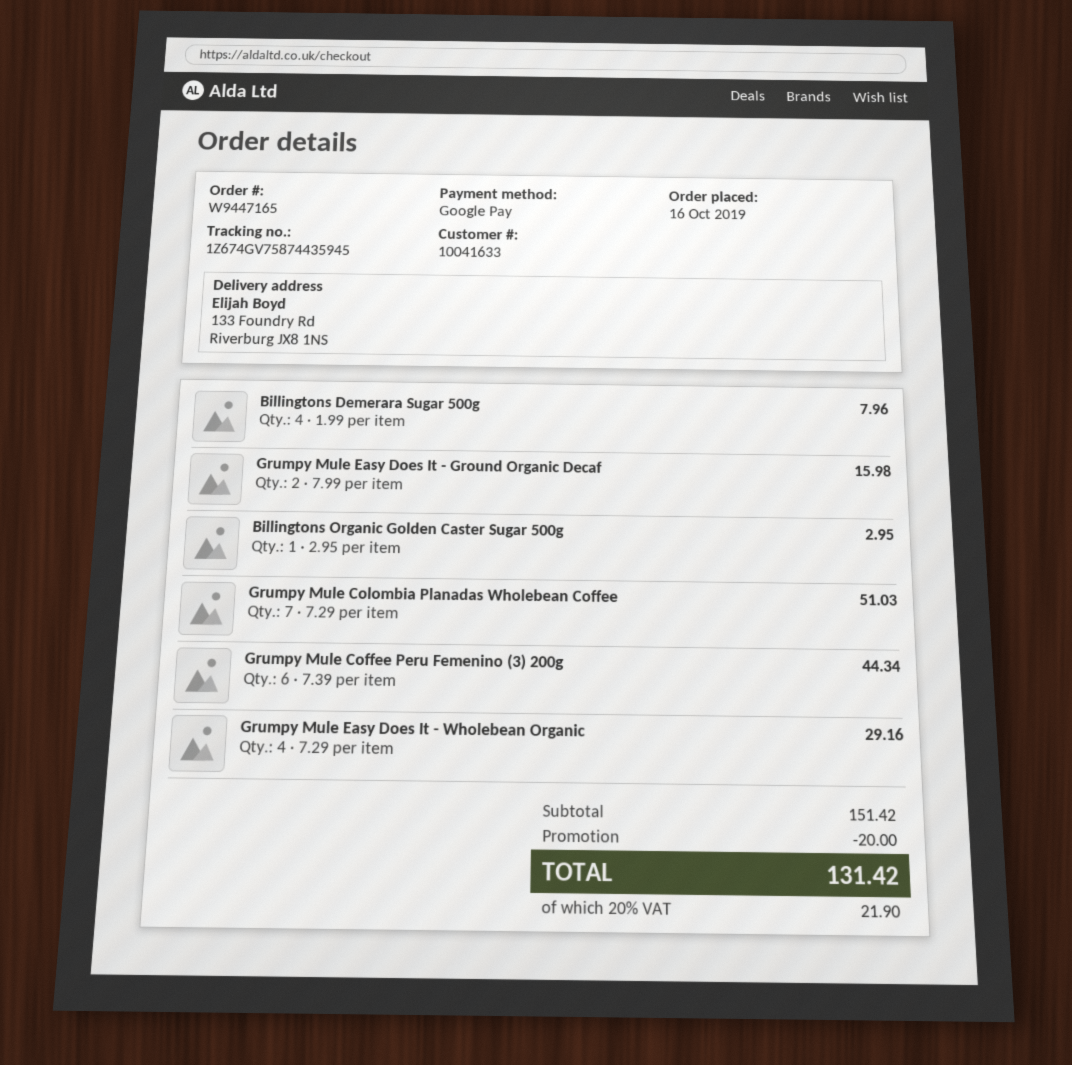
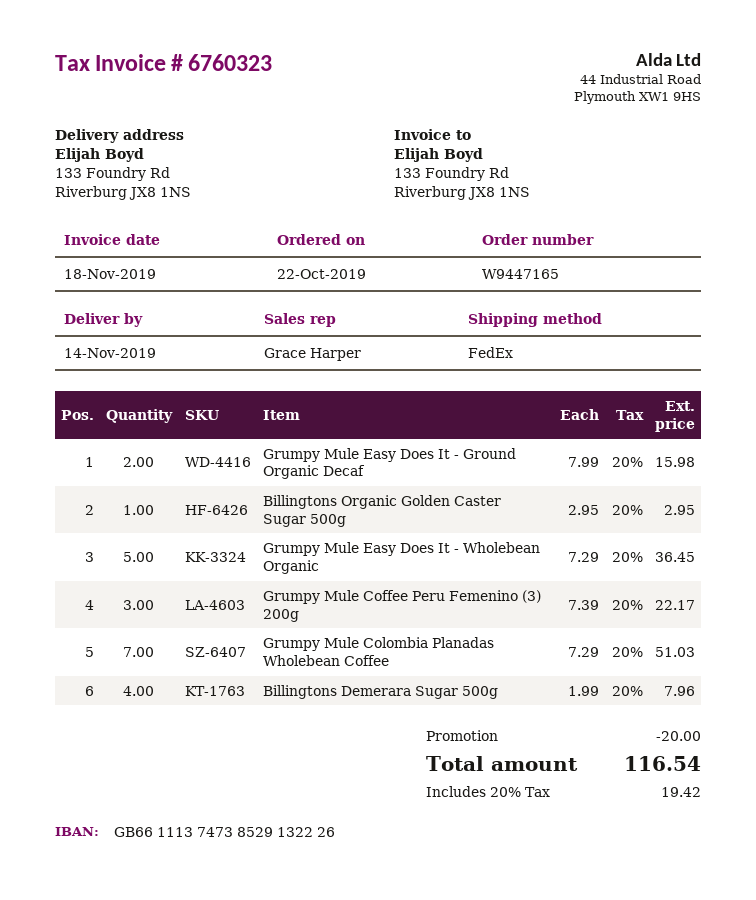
order date: 2019-10-16 -> 2019-10-22
Grumpy Mule Coffee Peru Femenino (3) 200g: 6 x 7.39 = 44.34 -> 3 x 7.39 = 22.17
Grumpy Mule Easy Does It - Wholebean Organic: 4 x 7.29 = 29.16 -> 5 x 7.29 = 36.45
tax: 20% = 21.90 -> 20% = 19.42
total: 131.42 -> 116.54

